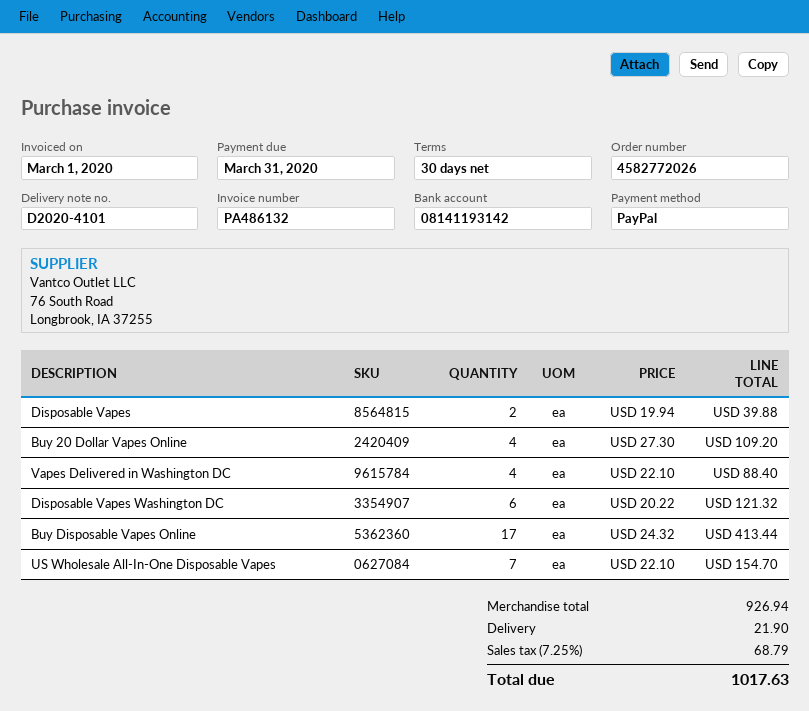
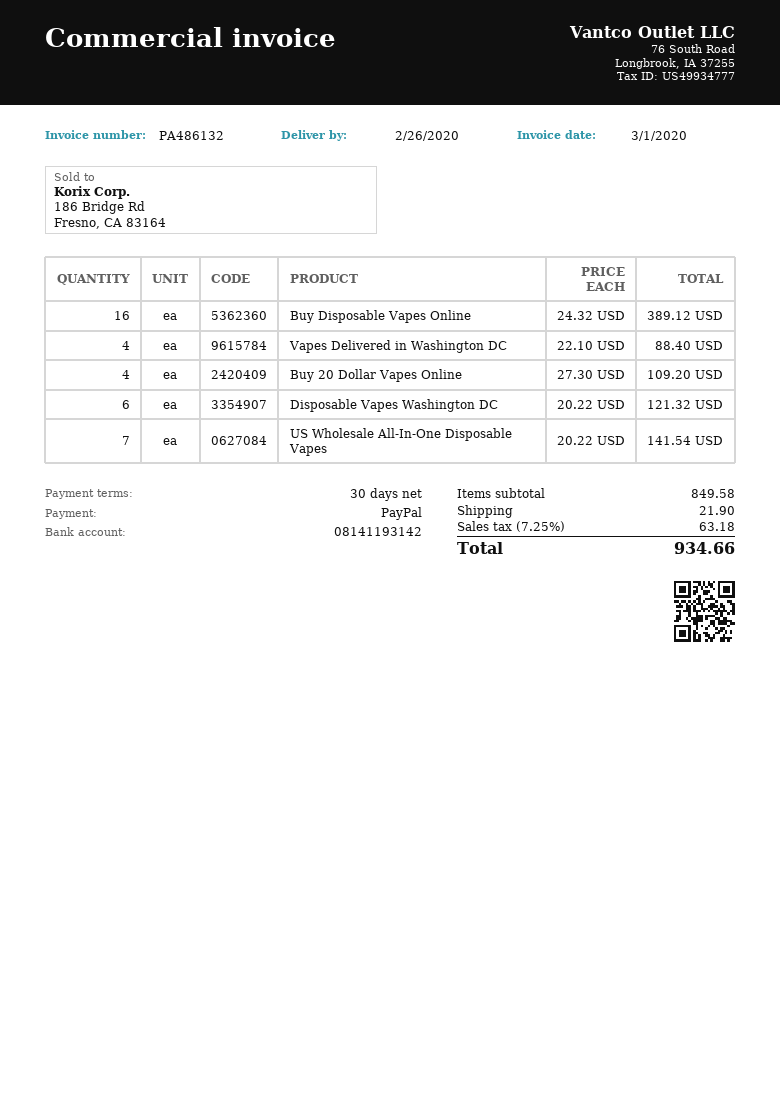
Disposable Vapes: 2 x 19.94 = 39.88 -> none
Buy Disposable Vapes Online: 17 x 24.32 = 413.44 -> 16 x 24.32 = 389.12
US Wholesale All-In-One Disposable Vapes: 7 x 22.10 = 154.70 -> 7 x 20.22 = 141.54
subtotal: 926.94 -> 849.58
tax: 7.25% = 68.79 -> 7.25% = 63.18
total: 1017.63 -> 934.66

